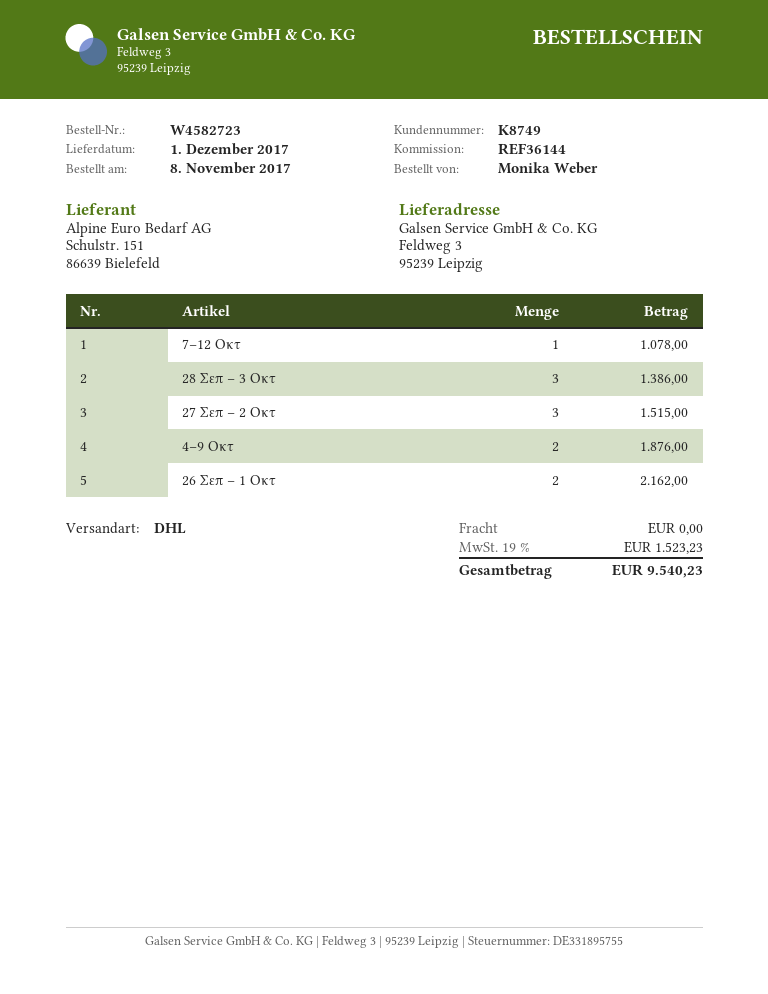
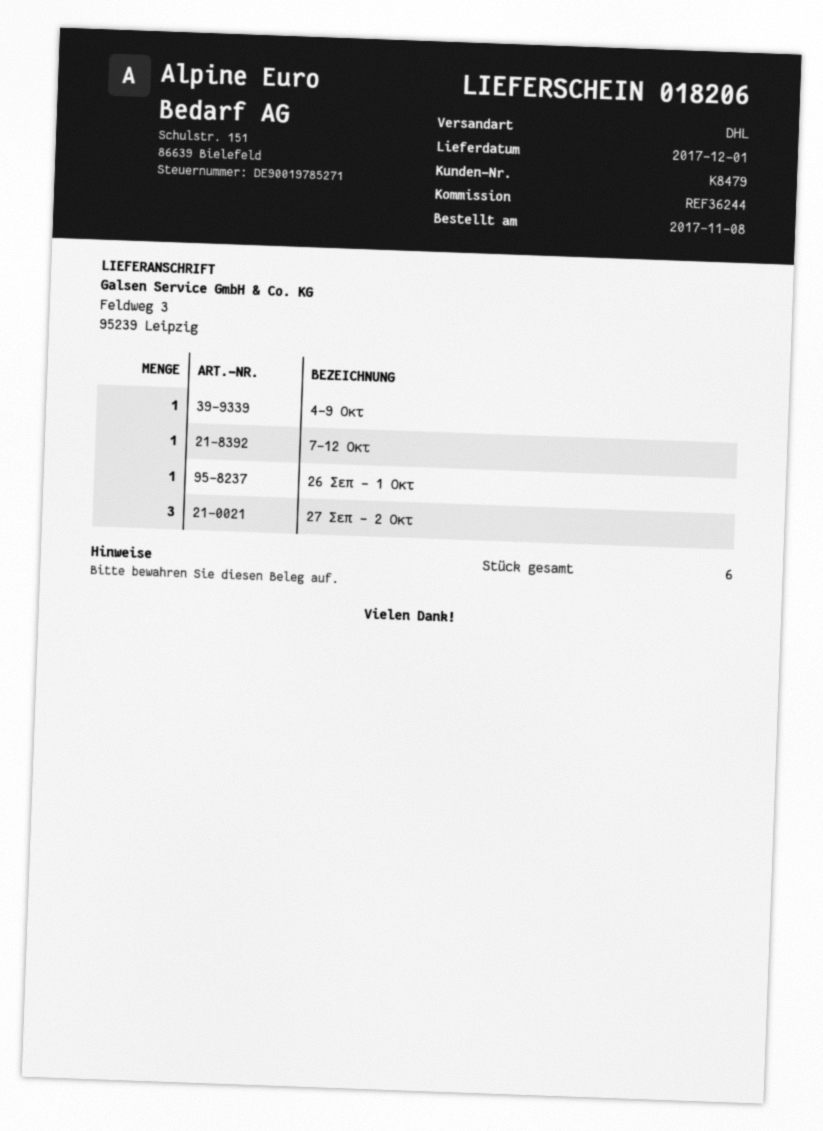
customer number: K8749 -> K8479
reference: REF36144 -> REF36244
28 Σεπ – 3 Οκτ: 3 -> none
4–9 Οκτ: 2 -> 1
26 Σεπ – 1 Οκτ: 2 -> 1

